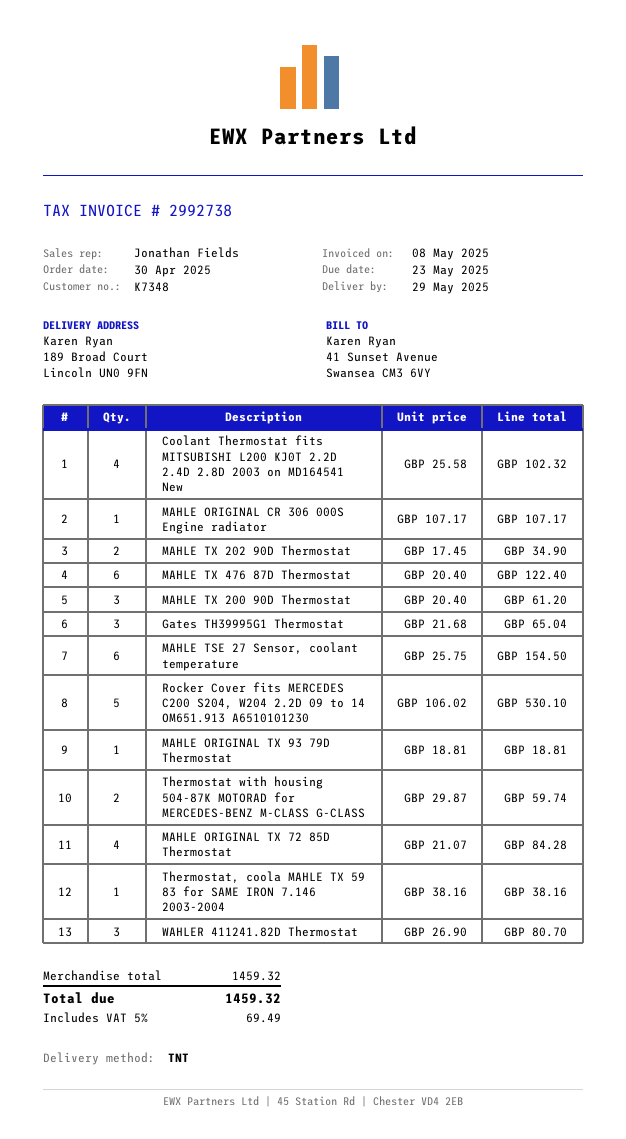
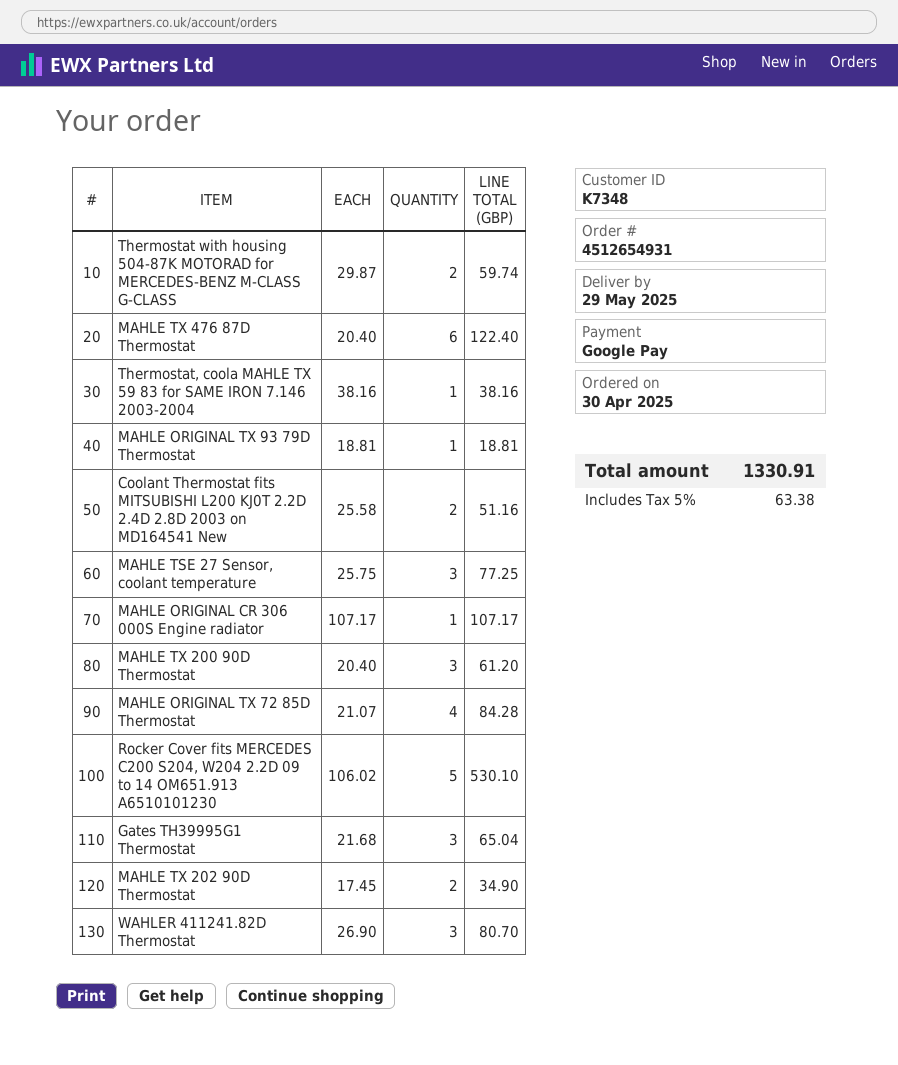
Coolant Thermostat fits MITSUBISHI L200 KJ0T 2.2D 2.4D 2.8D 2003 on MD164541 New: 4 x 25.58 = 102.32 -> 2 x 25.58 = 51.16
MAHLE TSE 27 Sensor, coolant temperature: 6 x 25.75 = 154.50 -> 3 x 25.75 = 77.25
tax: 5% = 69.49 -> 5% = 63.38
total: 1459.32 -> 1330.91

